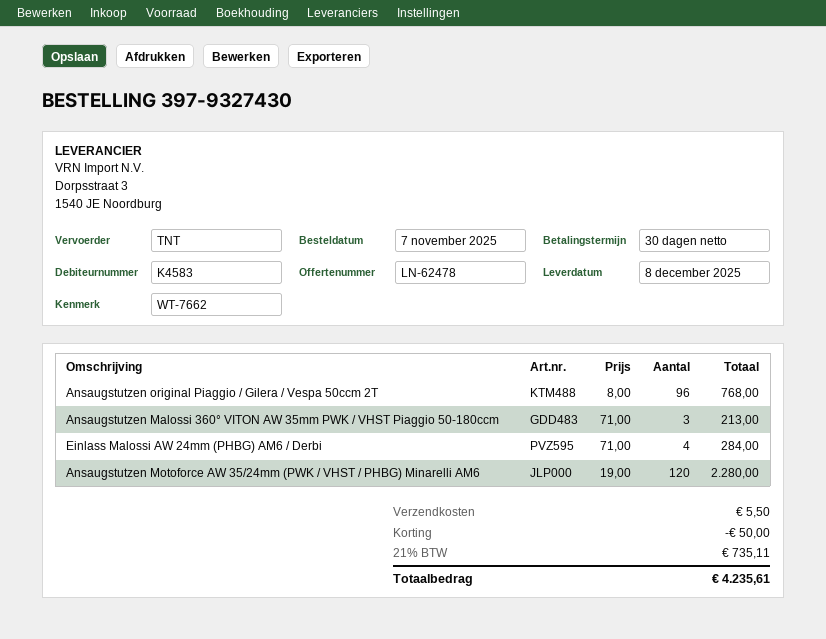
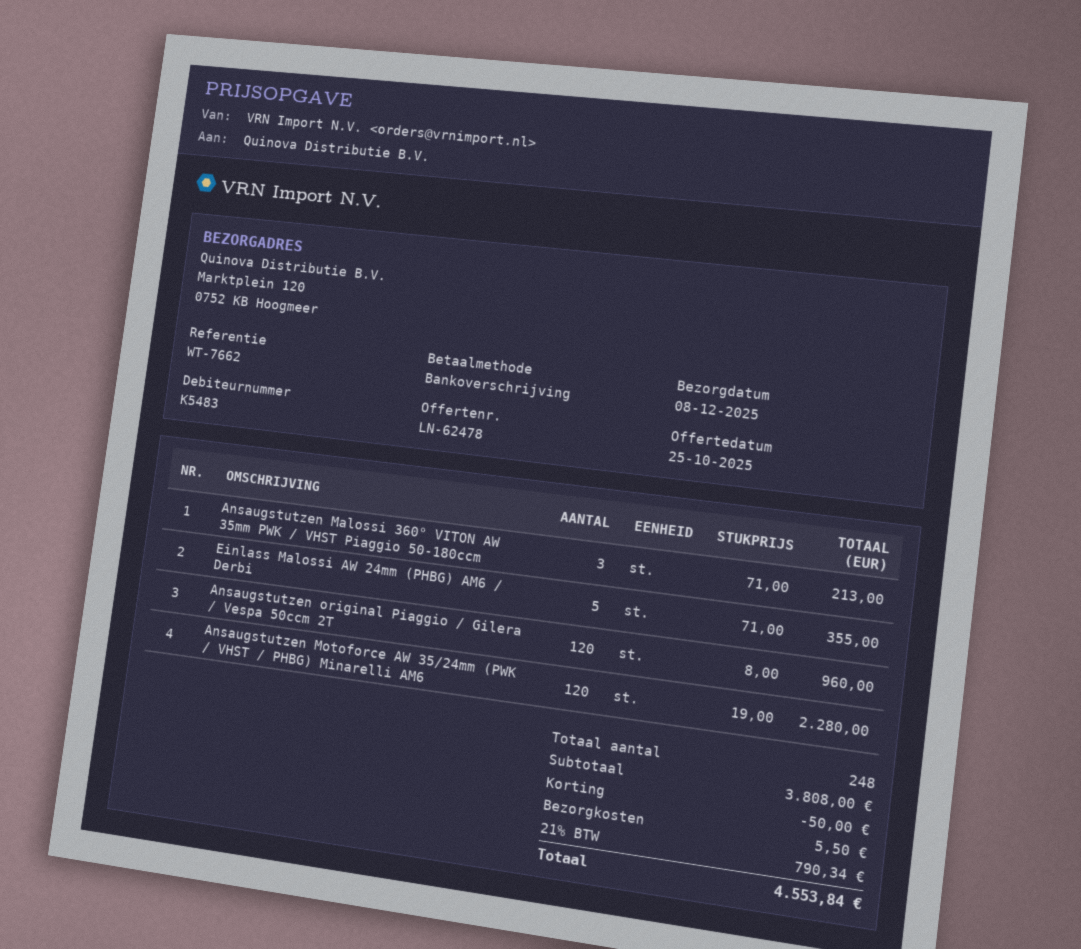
customer number: K4583 -> K5483
Ansaugstutzen original Piaggio / Gilera / Vespa 50ccm 2T: 96 x 8.00 = 768.00 -> 120 x 8.00 = 960.00
Einlass Malossi AW 24mm (PHBG) AM6 / Derbi: 4 x 71.00 = 284.00 -> 5 x 71.00 = 355.00
tax: 21% = 735.11 -> 21% = 790.34
total: 4235.61 -> 4553.84

